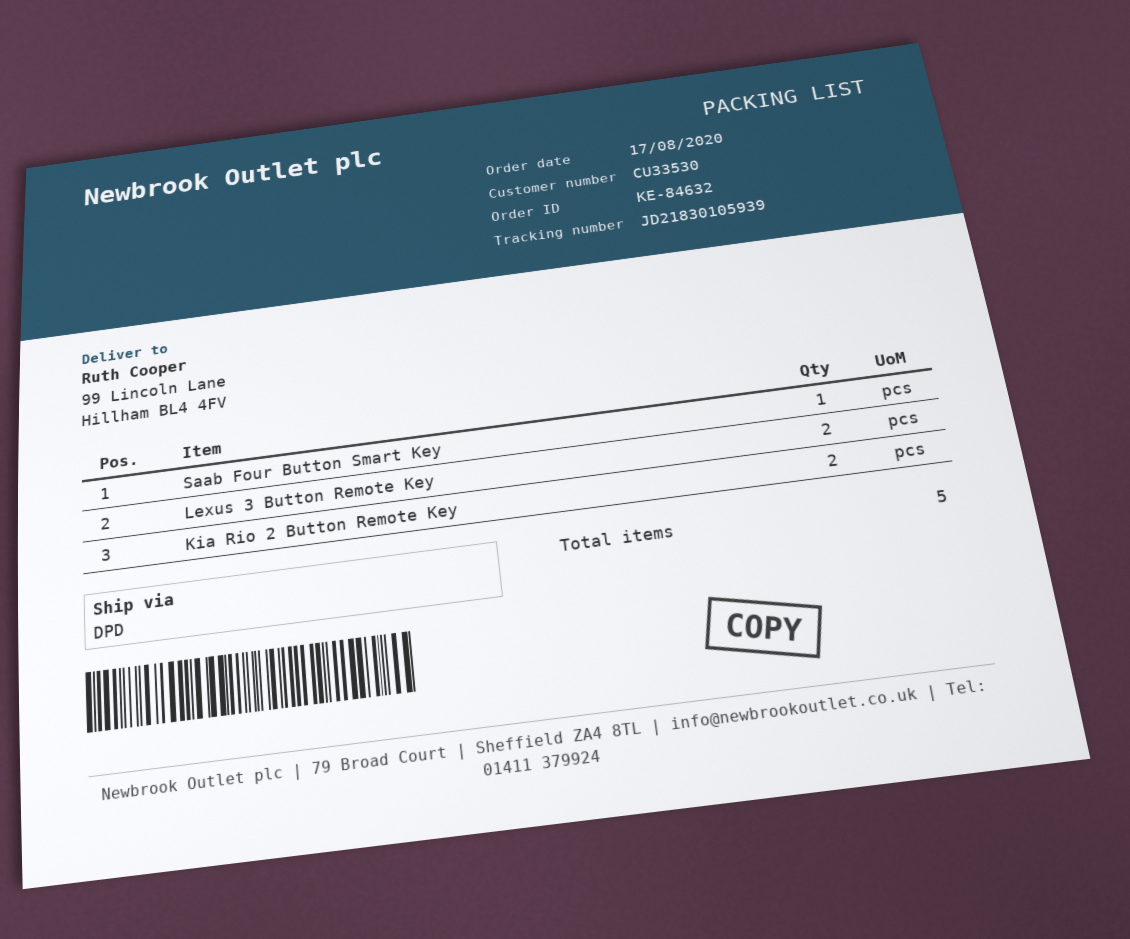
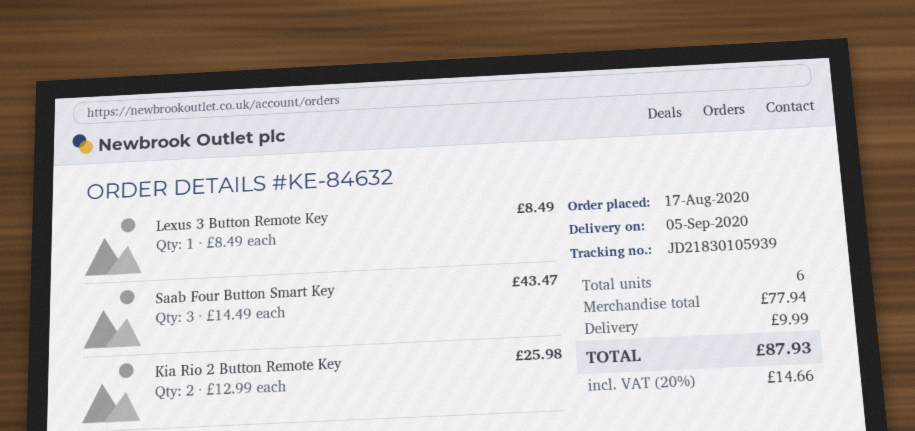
Saab Four Button Smart Key: 1 -> 3
Lexus 3 Button Remote Key: 2 -> 1
total quantity: 5 -> 6

